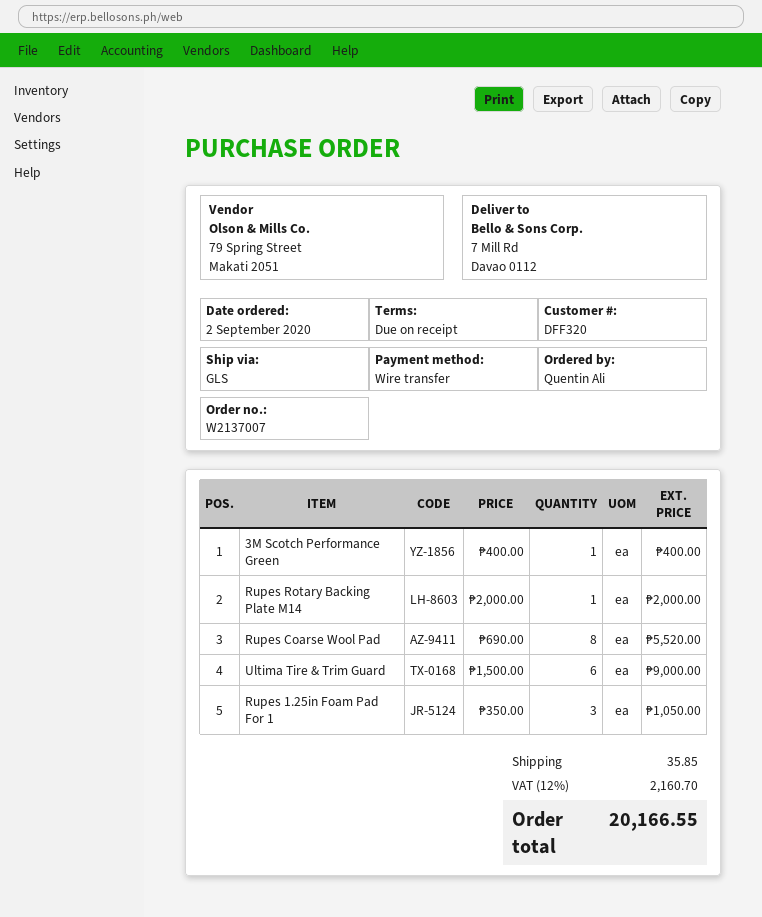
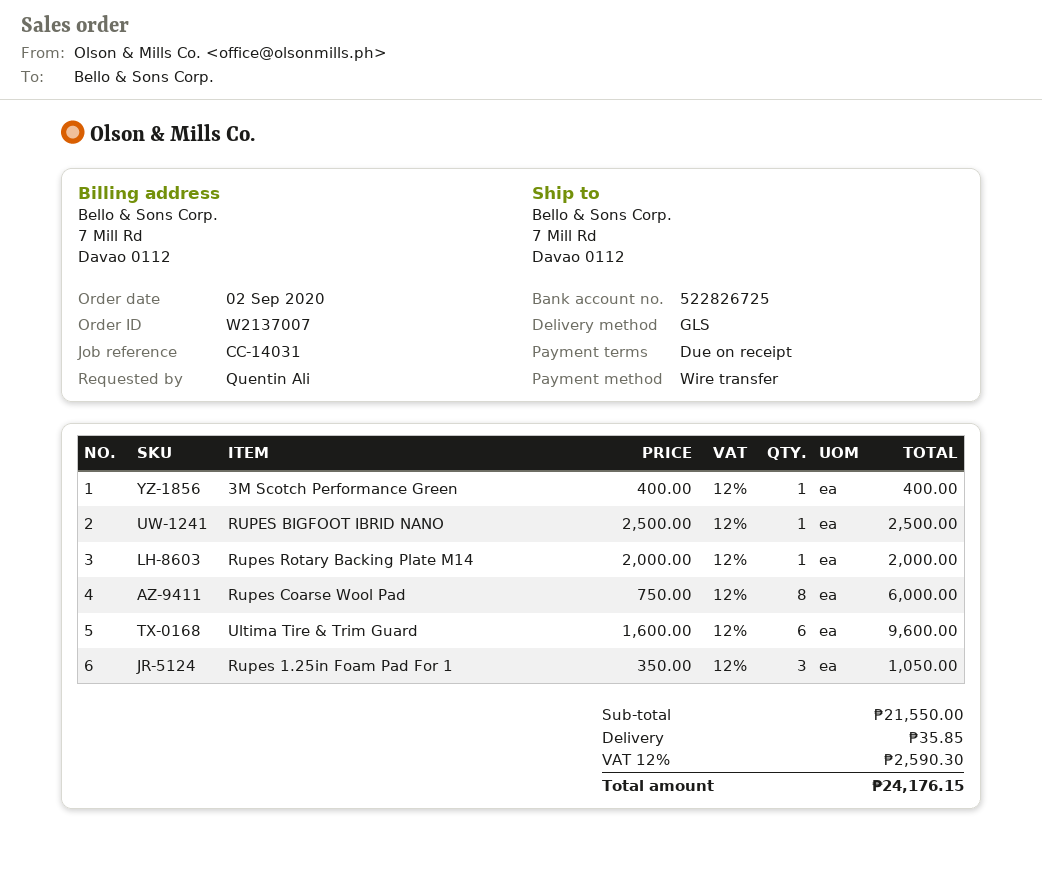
Rupes Coarse Wool Pad: 8 x 690.00 = 5520.00 -> 8 x 750.00 = 6000.00
Ultima Tire & Trim Guard: 6 x 1500.00 = 9000.00 -> 6 x 1600.00 = 9600.00
RUPES BIGFOOT IBRID NANO: none -> 1 x 2500.00 = 2500.00
tax: 12% = 2160.70 -> 12% = 2590.30
total: 20166.55 -> 24176.15

